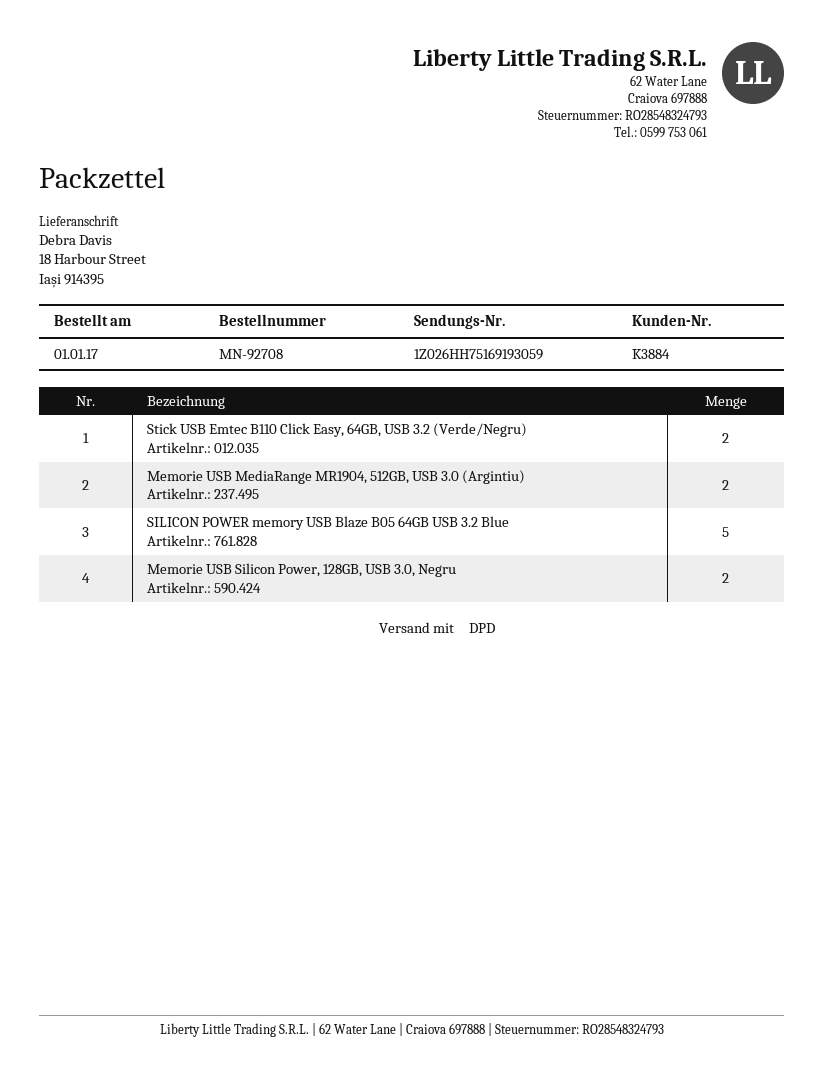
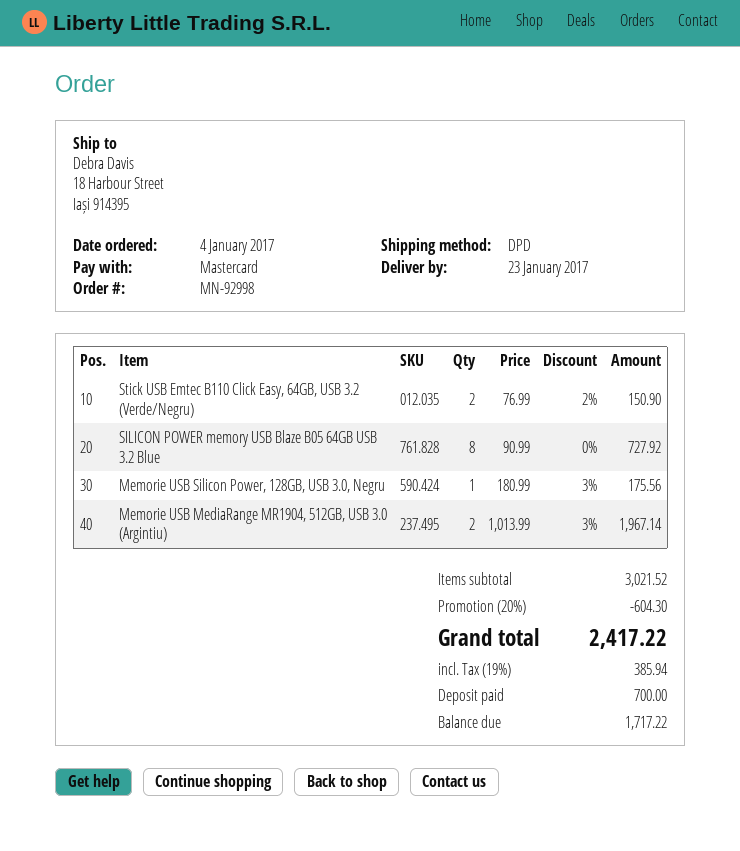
order number: MN-92708 -> MN-92998
order date: 2017-01-01 -> 2017-01-04
SILICON POWER memory USB Blaze B05 64GB USB 3.2 Blue: 5 -> 8
Memorie USB Silicon Power, 128GB, USB 3.0, Negru: 2 -> 1

